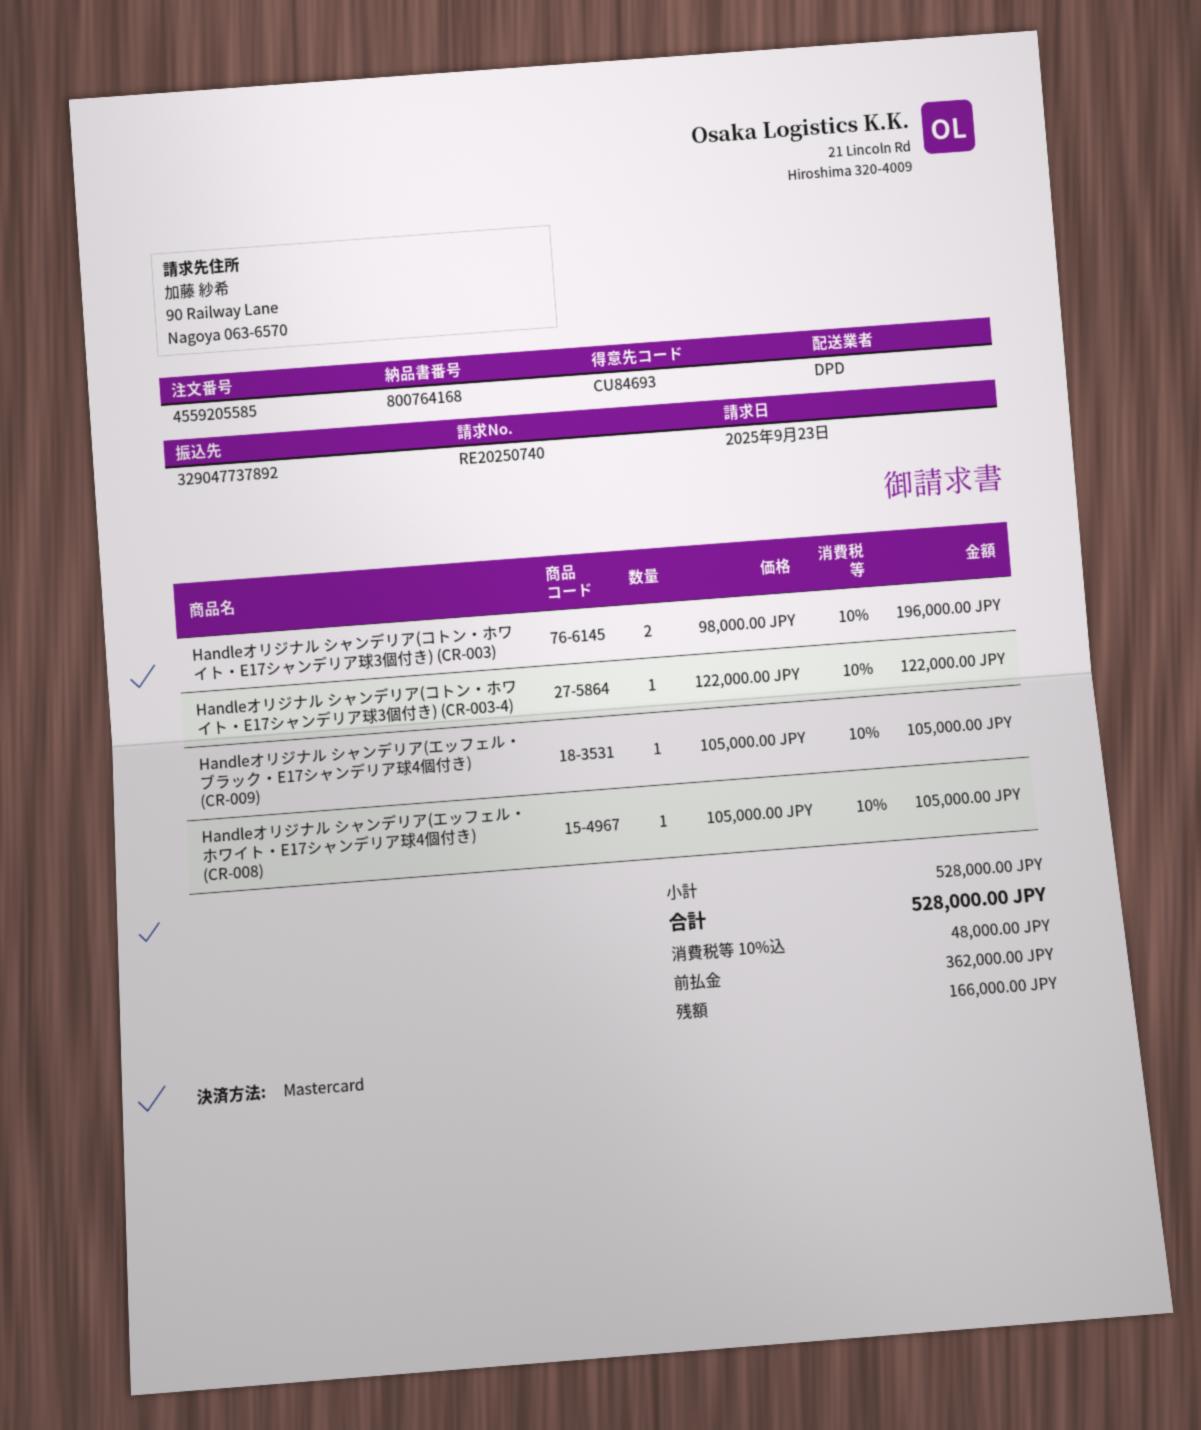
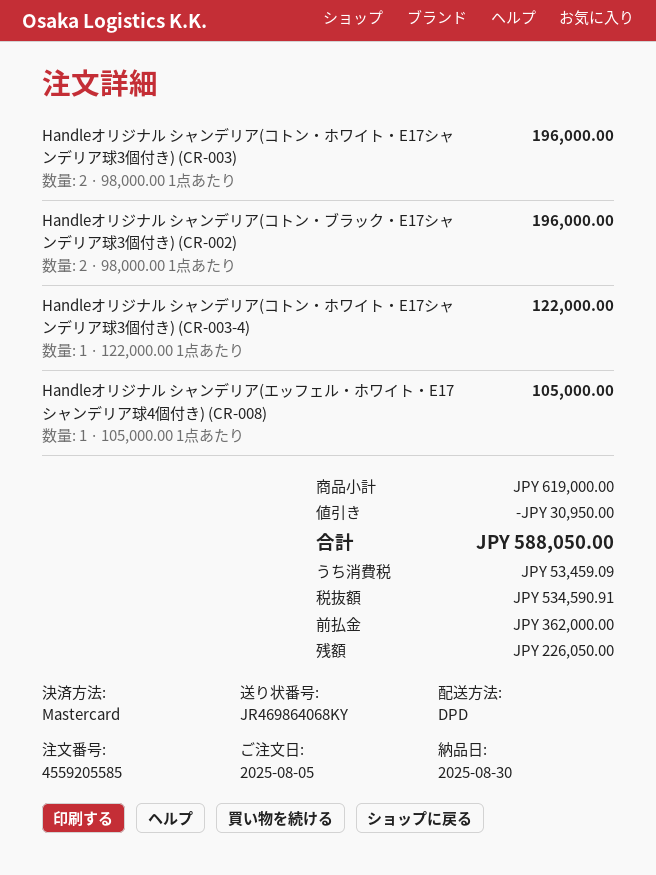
Handleオリジナル シャンデリア(エッフェル・ブラック・E17シャンデリア球4個付き) (CR-009): 1 x 105000.00 = 105000.00 -> none
Handleオリジナル シャンデリア(コトン・ブラック・E17シャンデリア球3個付き) (CR-002): none -> 2 x 98000.00 = 196000.00
subtotal: 528000.00 -> 619000.00
discount: none -> 30950.00
tax: 48000.00 -> 53459.09
total: 528000.00 -> 588050.00
balance: 166000.00 -> 226050.00

